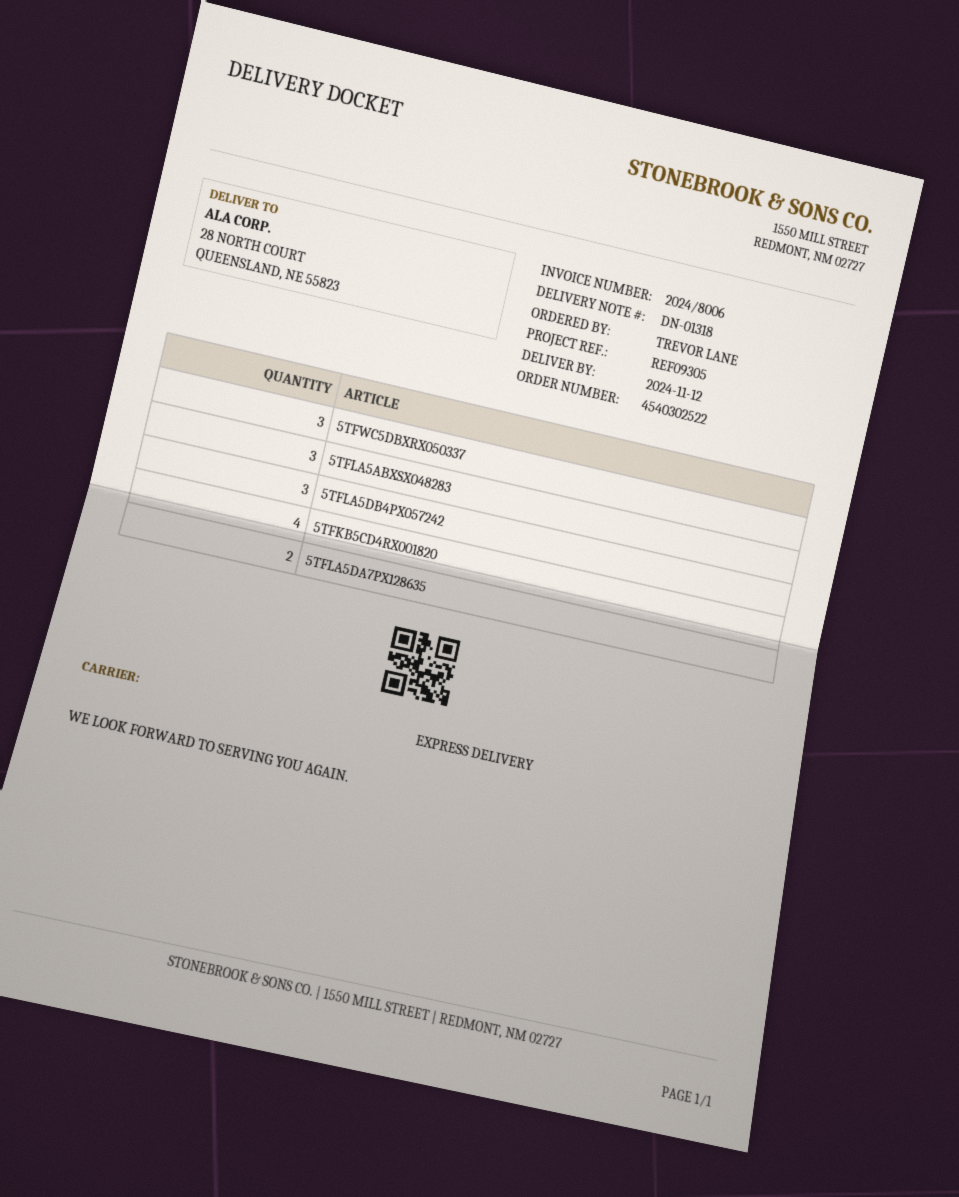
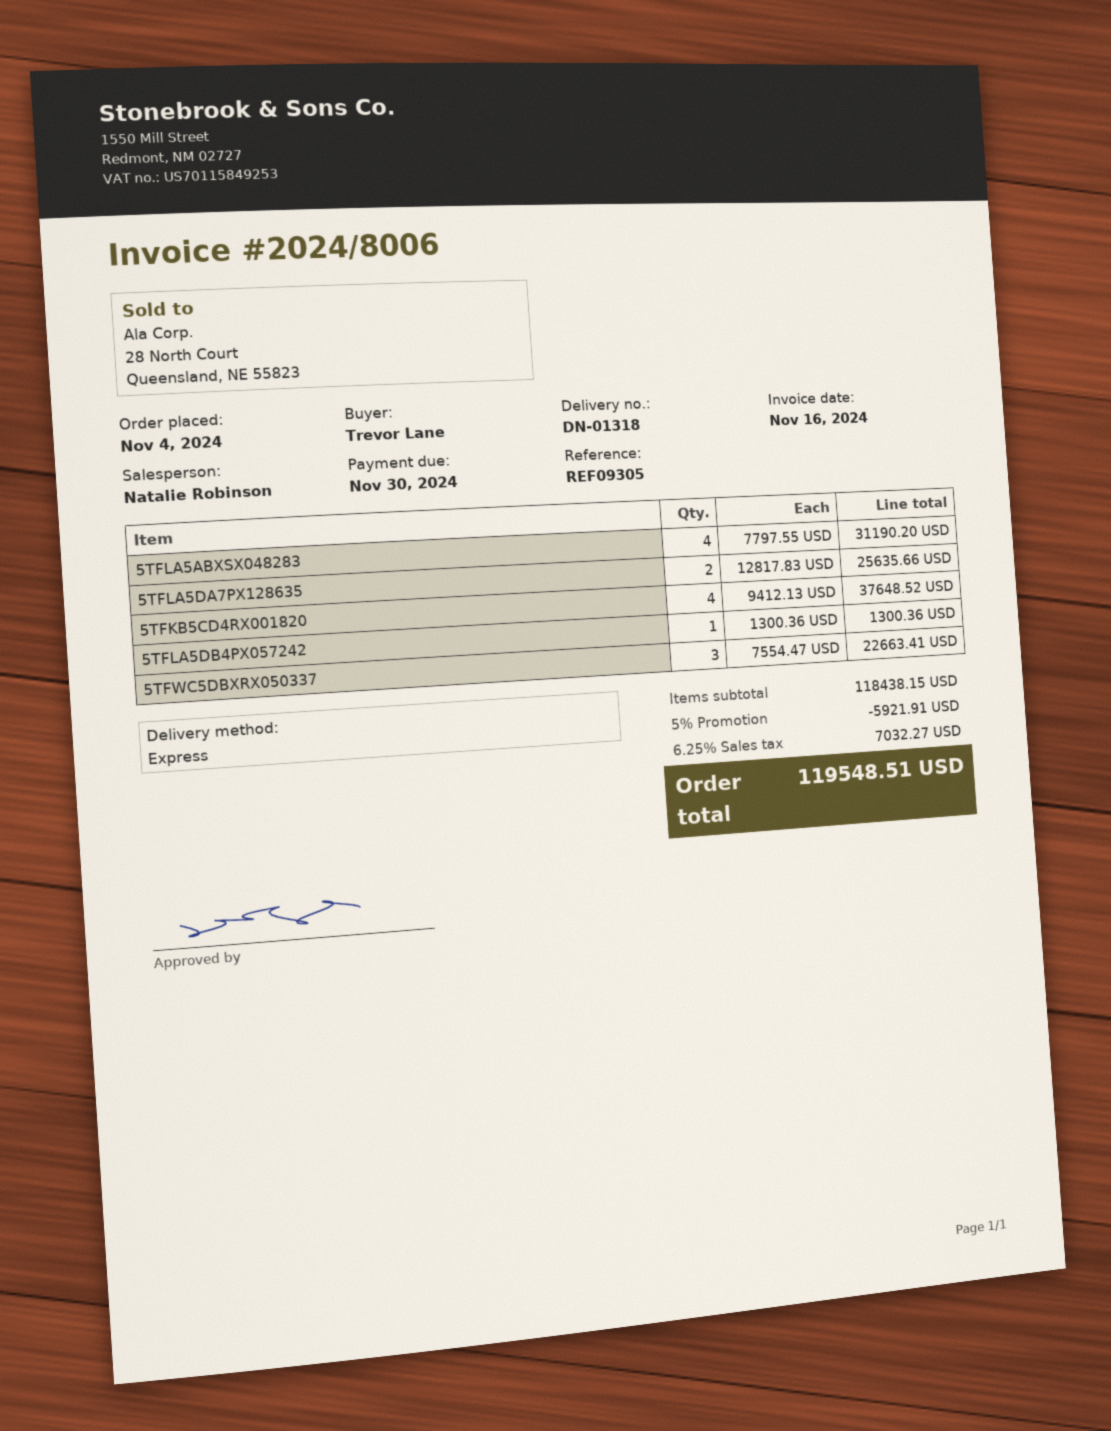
5TFLA5ABXSX048283: 3 -> 4
5TFLA5DB4PX057242: 3 -> 1

